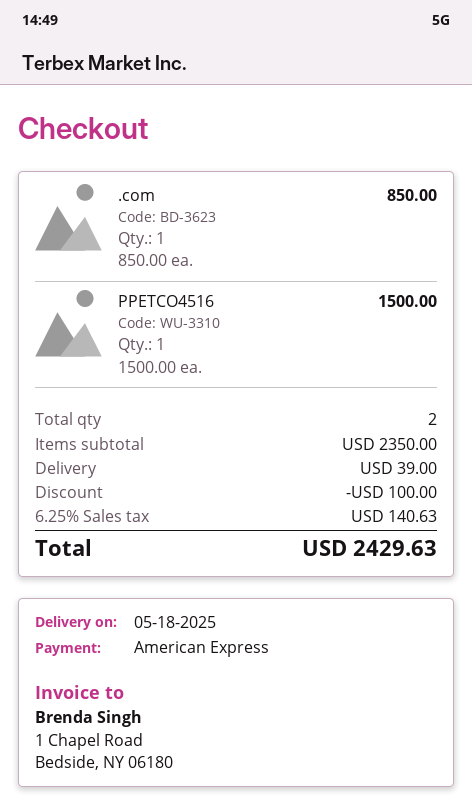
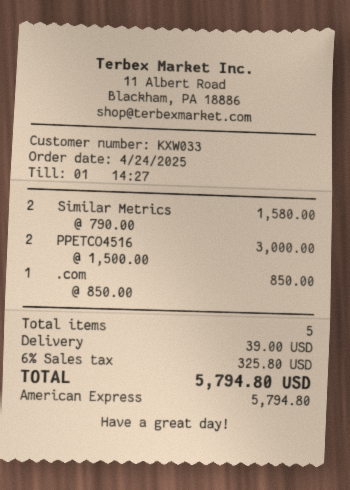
PPETCO4516: 1 x 1500.00 = 1500.00 -> 2 x 1500.00 = 3000.00
Similar Metrics: none -> 2 x 790.00 = 1580.00
total quantity: 2 -> 5
discount: 100.00 -> none
tax: 6.25% = 140.63 -> 6% = 325.80
total: 2429.63 -> 5794.80

